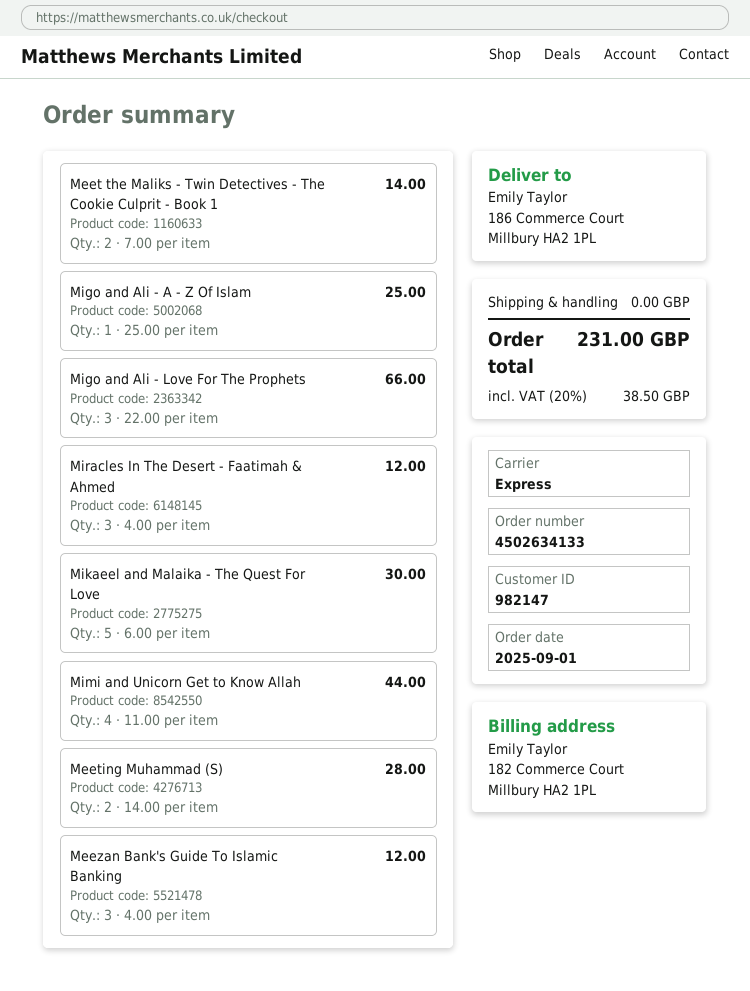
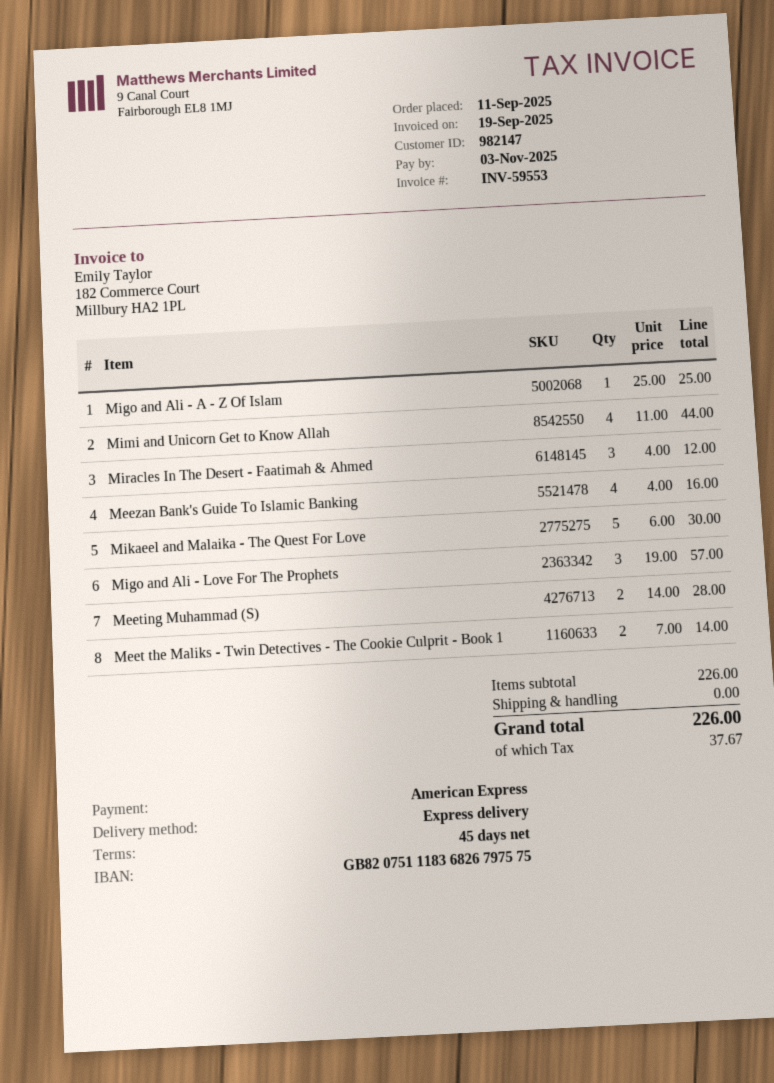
order date: 2025-09-01 -> 2025-09-11
Migo and Ali - Love For The Prophets: 3 x 22.00 = 66.00 -> 3 x 19.00 = 57.00
Meezan Bank's Guide To Islamic Banking: 3 x 4.00 = 12.00 -> 4 x 4.00 = 16.00
tax: 38.50 -> 37.67
total: 231.00 -> 226.00

